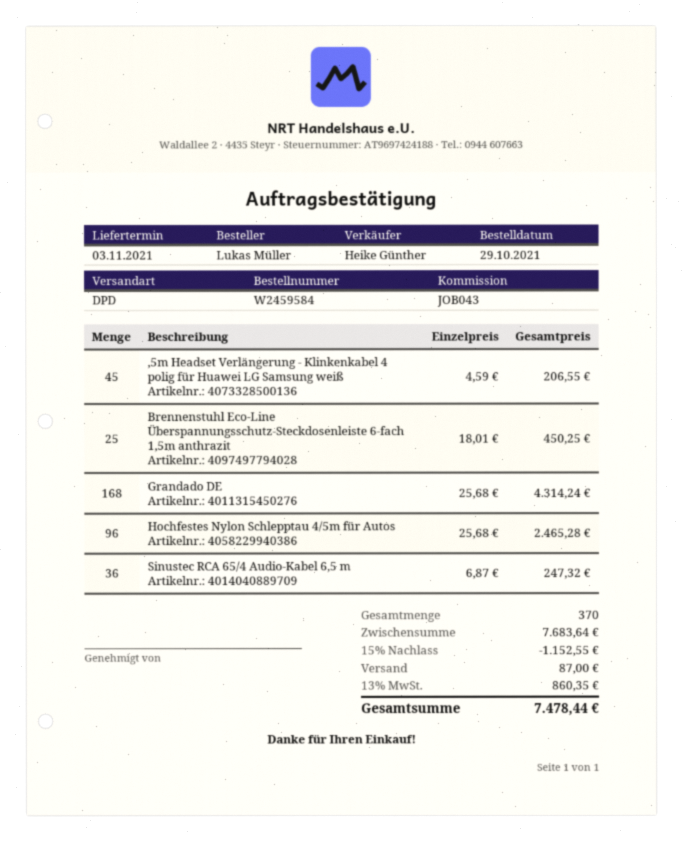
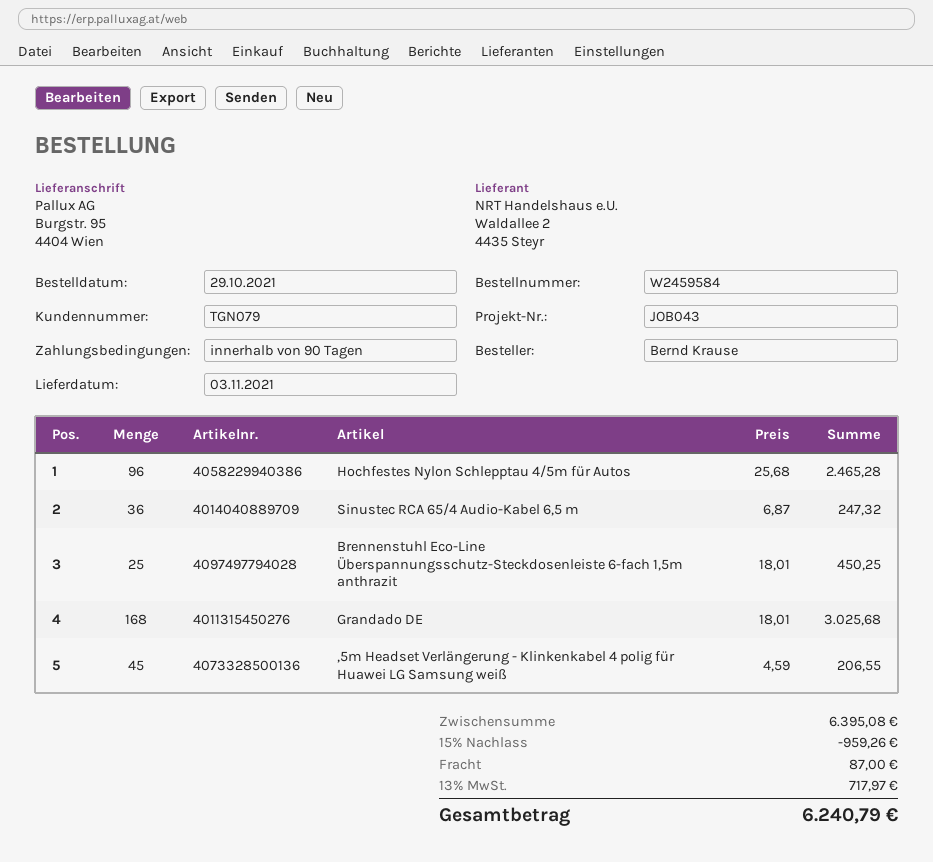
ordered by: Lukas Müller -> Bernd Krause
Grandado DE: 168 x 25.68 = 4314.24 -> 168 x 18.01 = 3025.68
subtotal: 7683.64 -> 6395.08
discount: 15% = 1152.55 -> 15% = 959.26
tax: 13% = 860.35 -> 13% = 717.97
total: 7478.44 -> 6240.79

